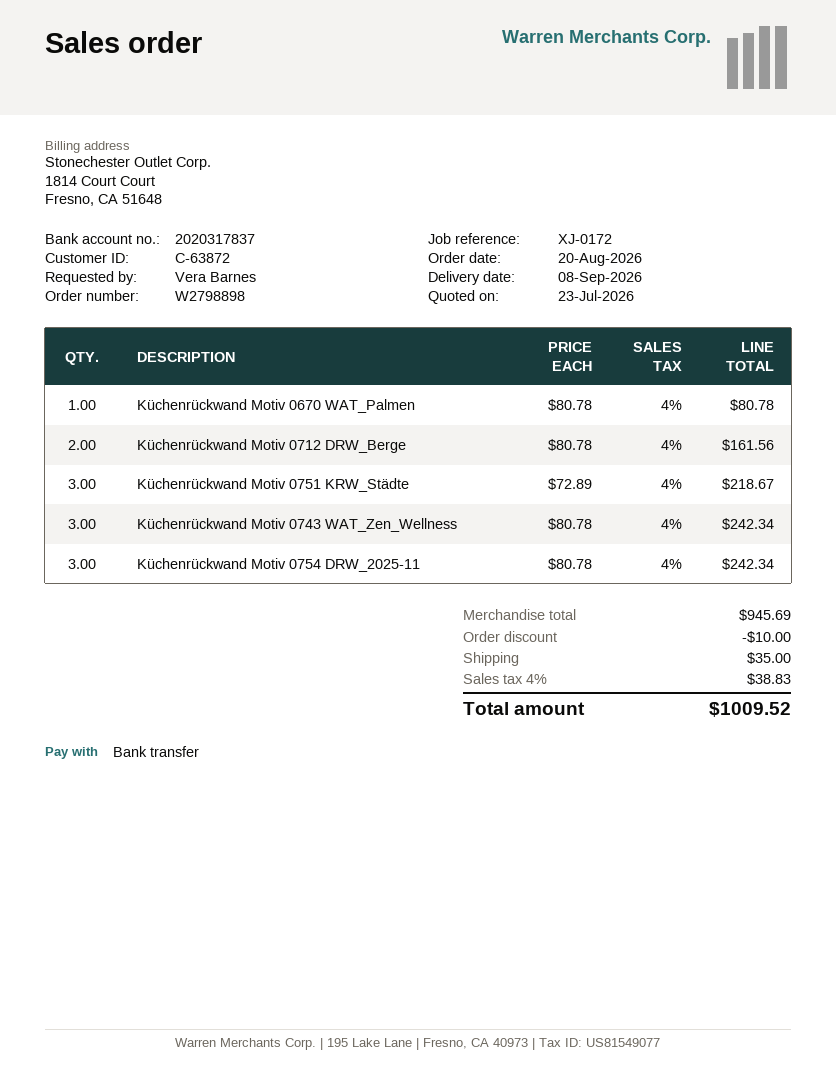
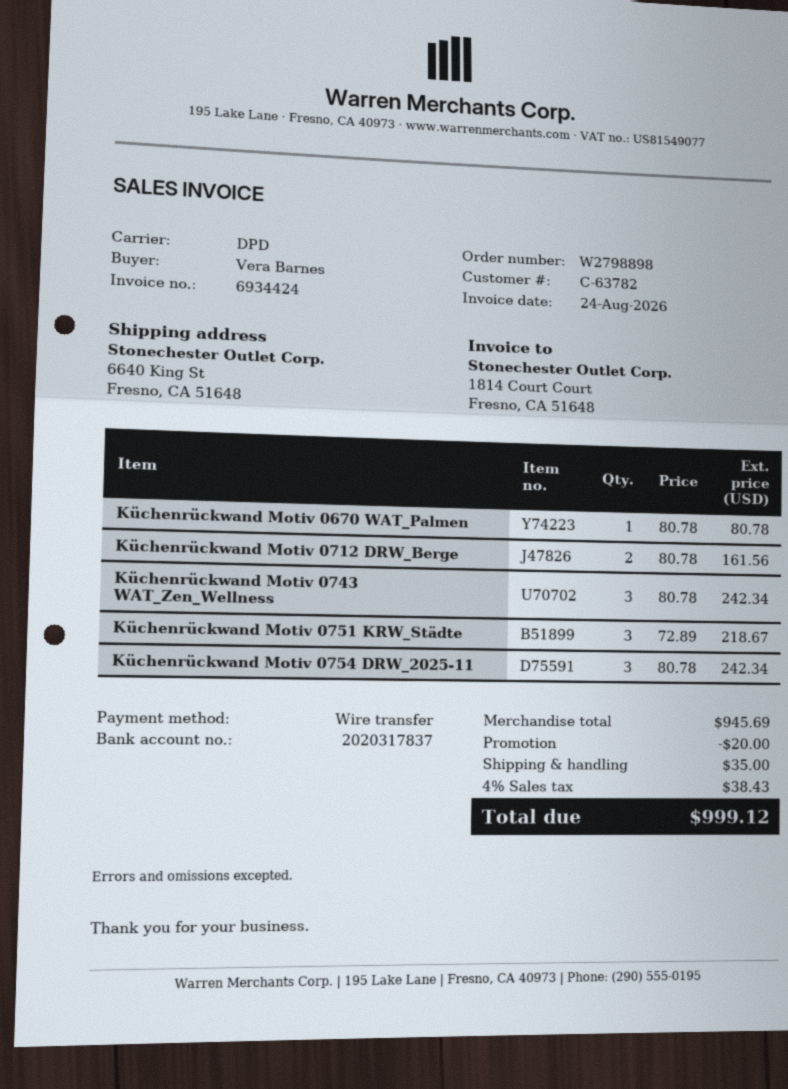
customer number: C-63872 -> C-63782
discount: 10.00 -> 20.00
tax: 4% = 38.83 -> 4% = 38.43
total: 1009.52 -> 999.12

